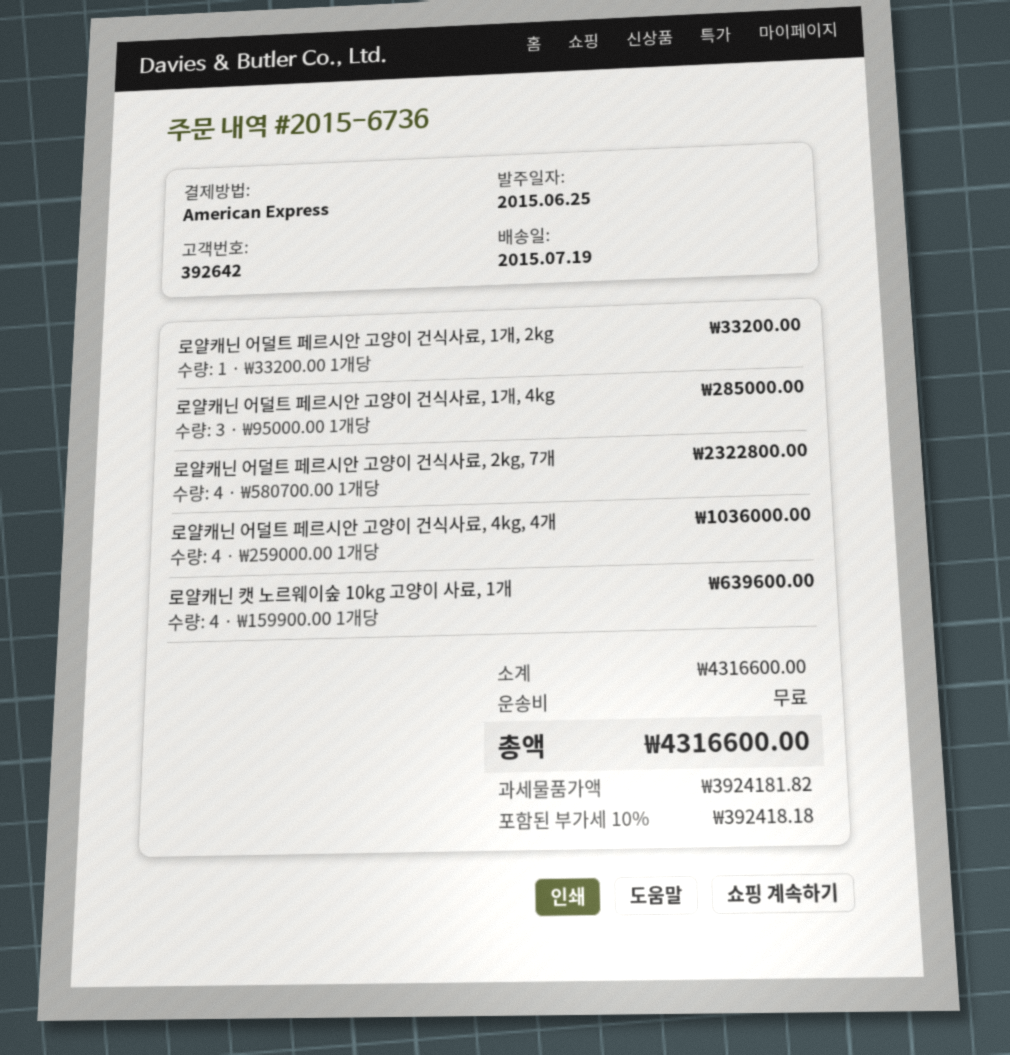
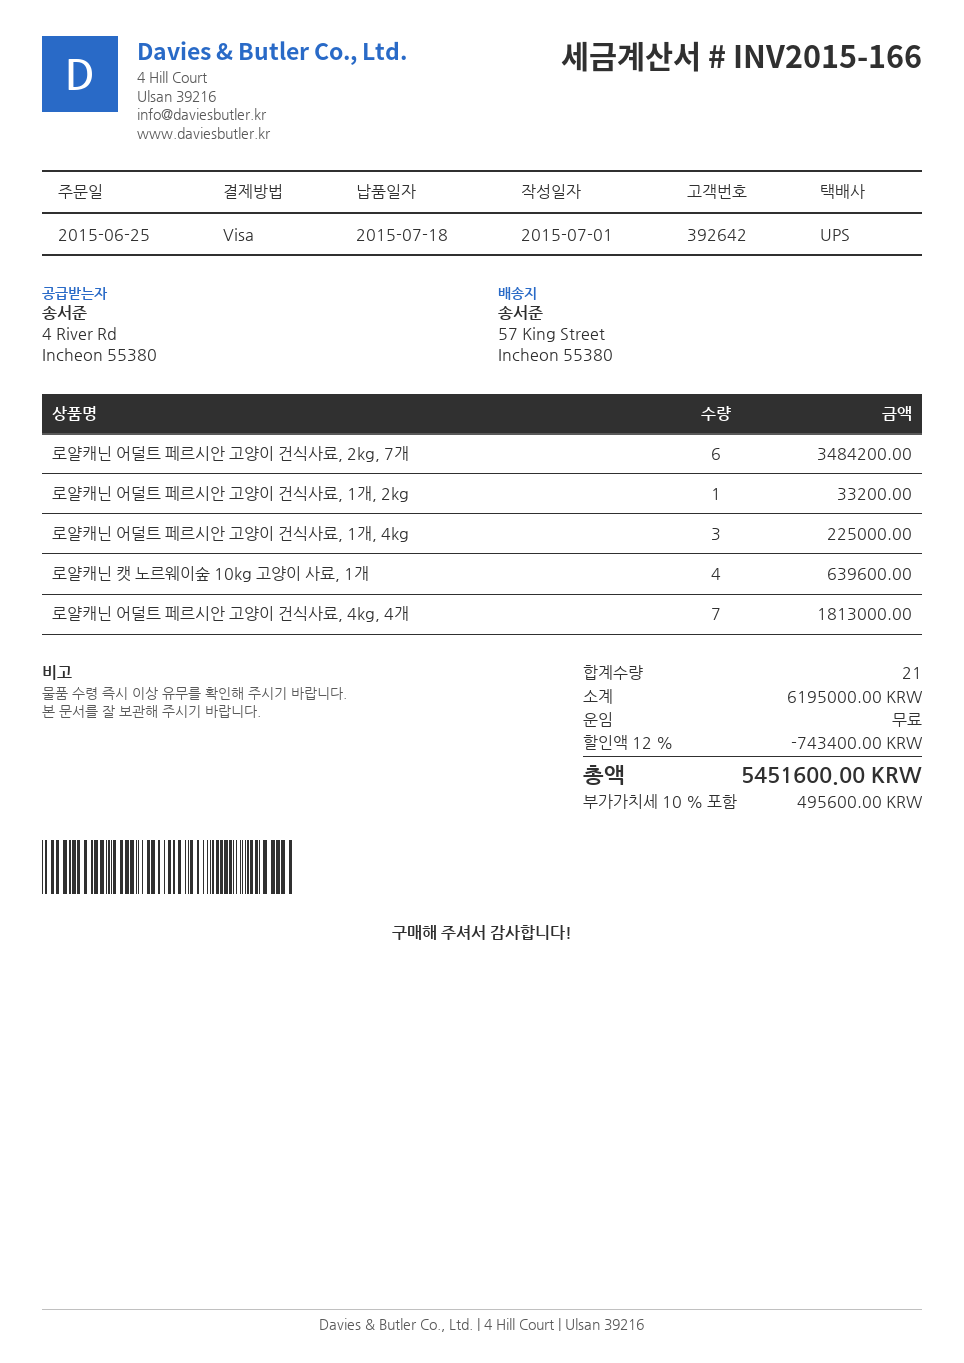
delivery date: 2015-07-19 -> 2015-07-18
payment method: American Express -> Visa
로얄캐닌 어덜트 페르시안 고양이 건식사료, 1개, 4kg: 3 for 285000.00 -> 3 for 225000.00
로얄캐닌 어덜트 페르시안 고양이 건식사료, 2kg, 7개: 4 for 2322800.00 -> 6 for 3484200.00
로얄캐닌 어덜트 페르시안 고양이 건식사료, 4kg, 4개: 4 for 1036000.00 -> 7 for 1813000.00
subtotal: 4316600.00 -> 6195000.00
discount: none -> 12% = 743400.00
tax: 10% = 392418.18 -> 10% = 495600.00
total: 4316600.00 -> 5451600.00

